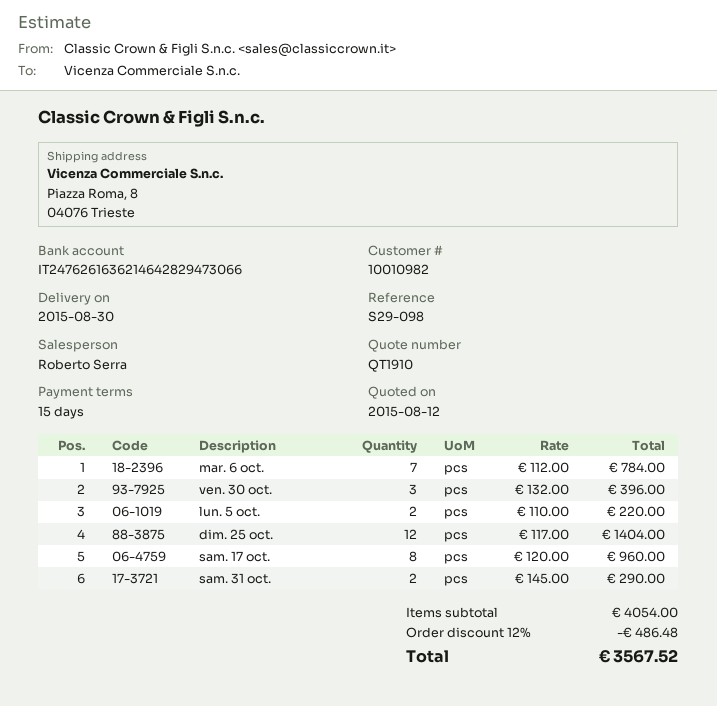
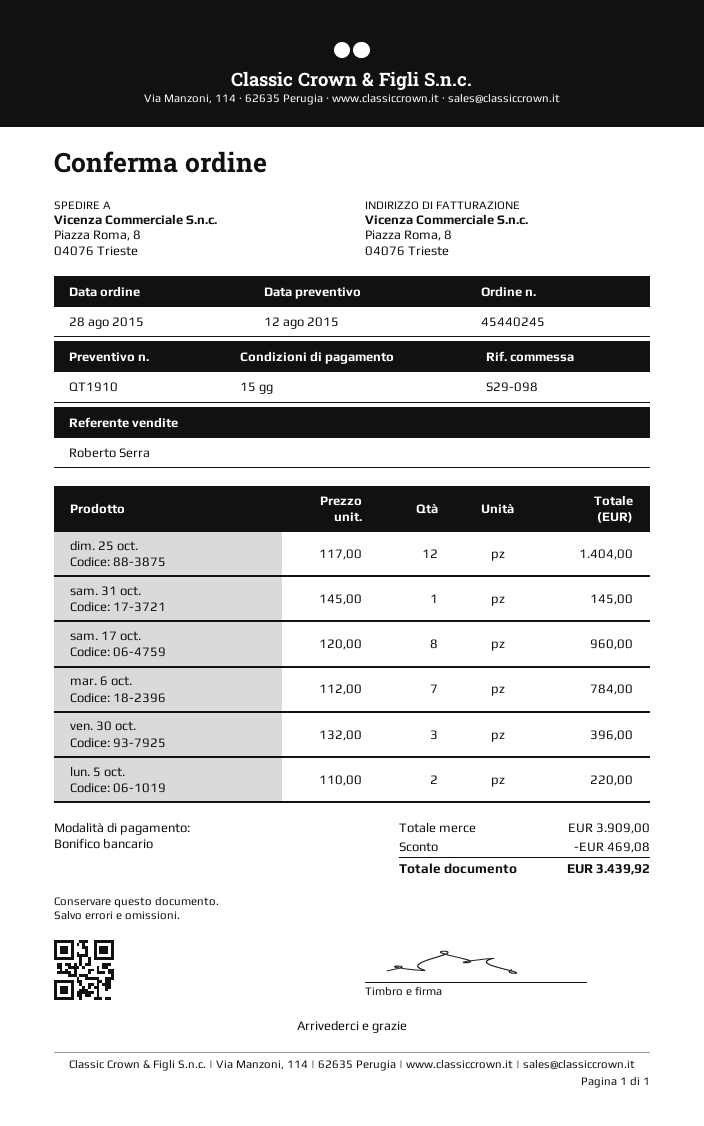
sam. 31 oct.: 2 x 145.00 = 290.00 -> 1 x 145.00 = 145.00
subtotal: 4054.00 -> 3909.00
discount: 486.48 -> 469.08
total: 3567.52 -> 3439.92

